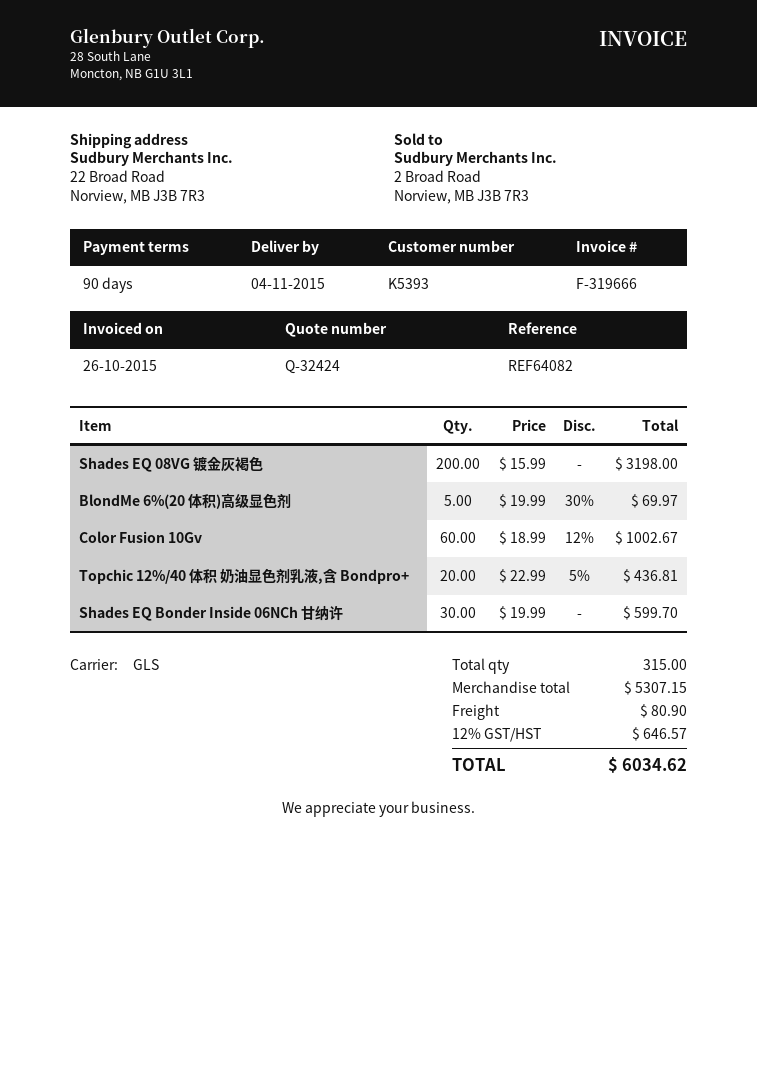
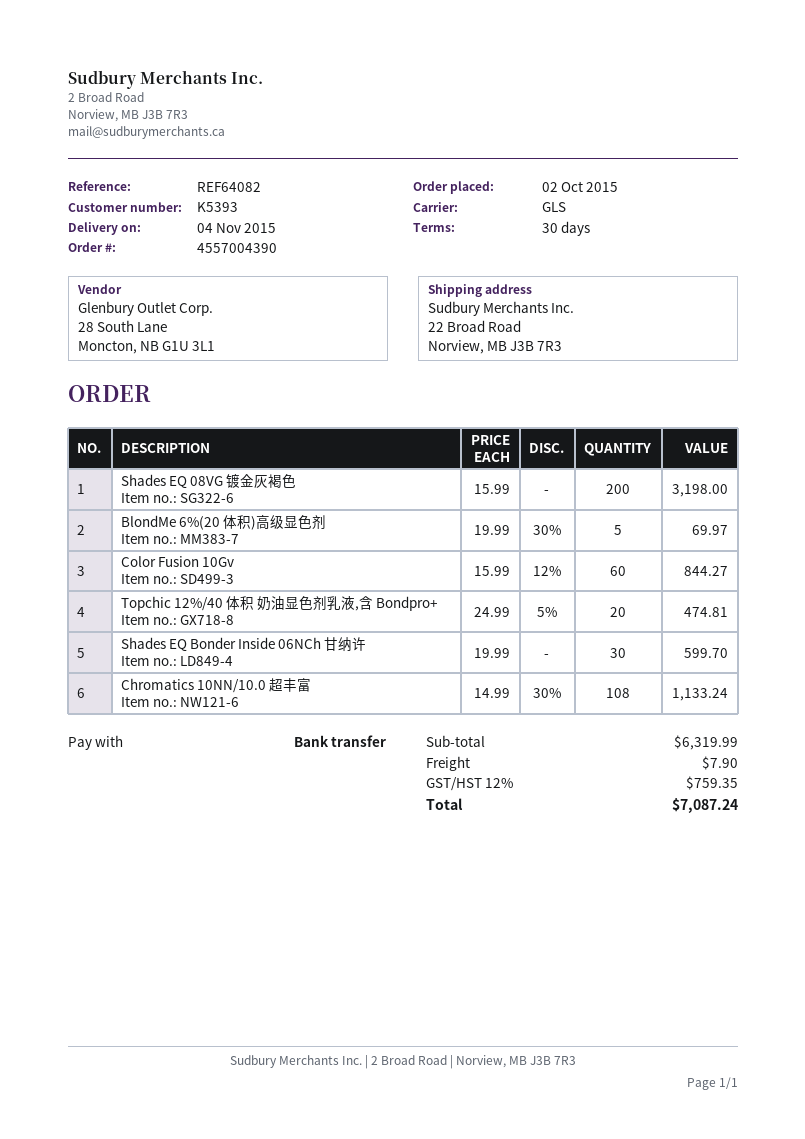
payment terms: 90 days -> 30 days
Color Fusion 10Gv: 60 x 18.99 - 12% = 1002.67 -> 60 x 15.99 - 12% = 844.27
Topchic 12%/40 体积 奶油显色剂乳液,含 Bondpro+: 20 x 22.99 - 5% = 436.81 -> 20 x 24.99 - 5% = 474.81
Chromatics 10NN/10.0 超丰富: none -> 108 x 14.99 - 30% = 1133.24
subtotal: 5307.15 -> 6319.99
shipping: 80.90 -> 7.90
tax: 12% = 646.57 -> 12% = 759.35
total: 6034.62 -> 7087.24

